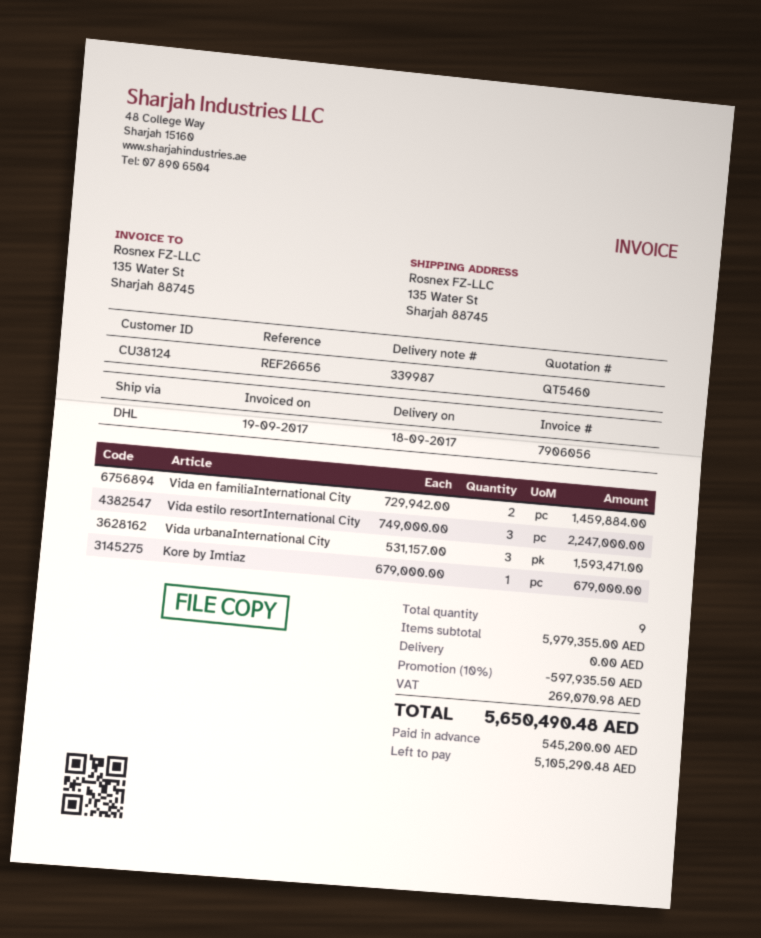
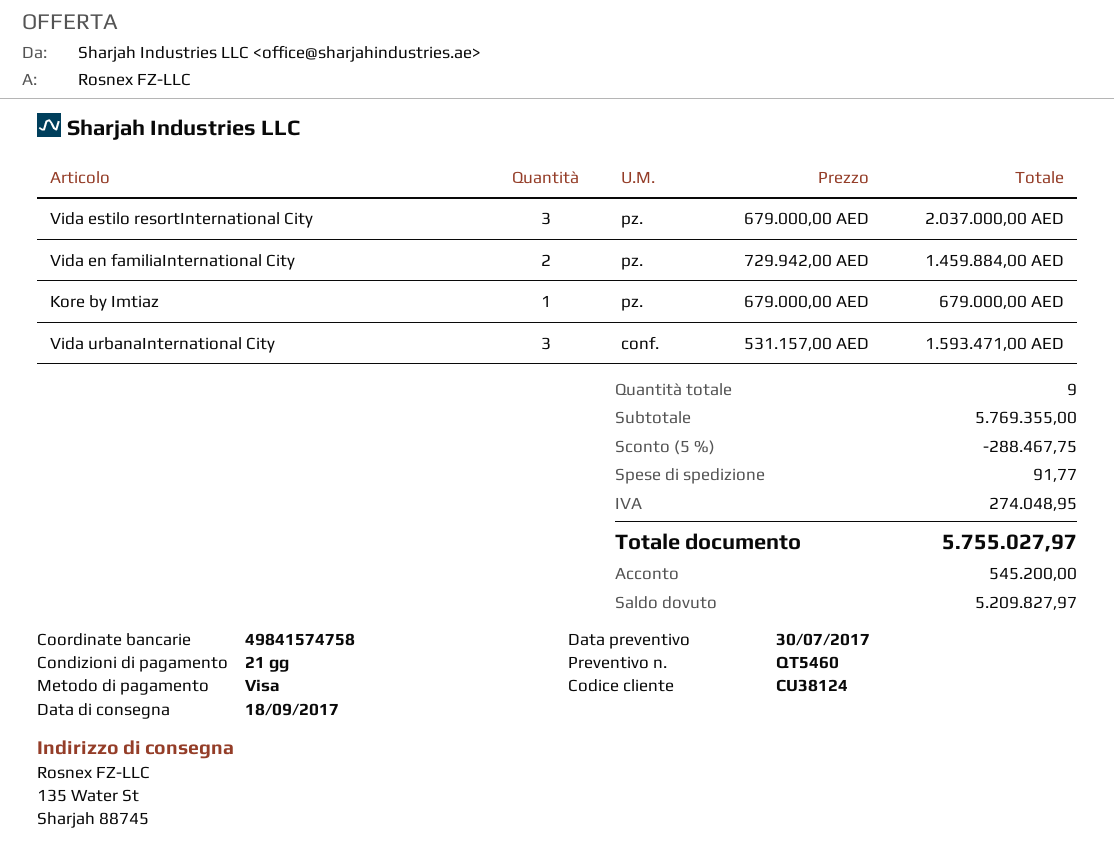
Vida estilo resortInternational City: 3 x 749000.00 = 2247000.00 -> 3 x 679000.00 = 2037000.00
subtotal: 5979355.00 -> 5769355.00
discount: 10% = 597935.50 -> 5% = 288467.75
shipping: 0.00 -> 91.77
tax: 269070.98 -> 274048.95
total: 5650490.48 -> 5755027.97
balance: 5105290.48 -> 5209827.97

